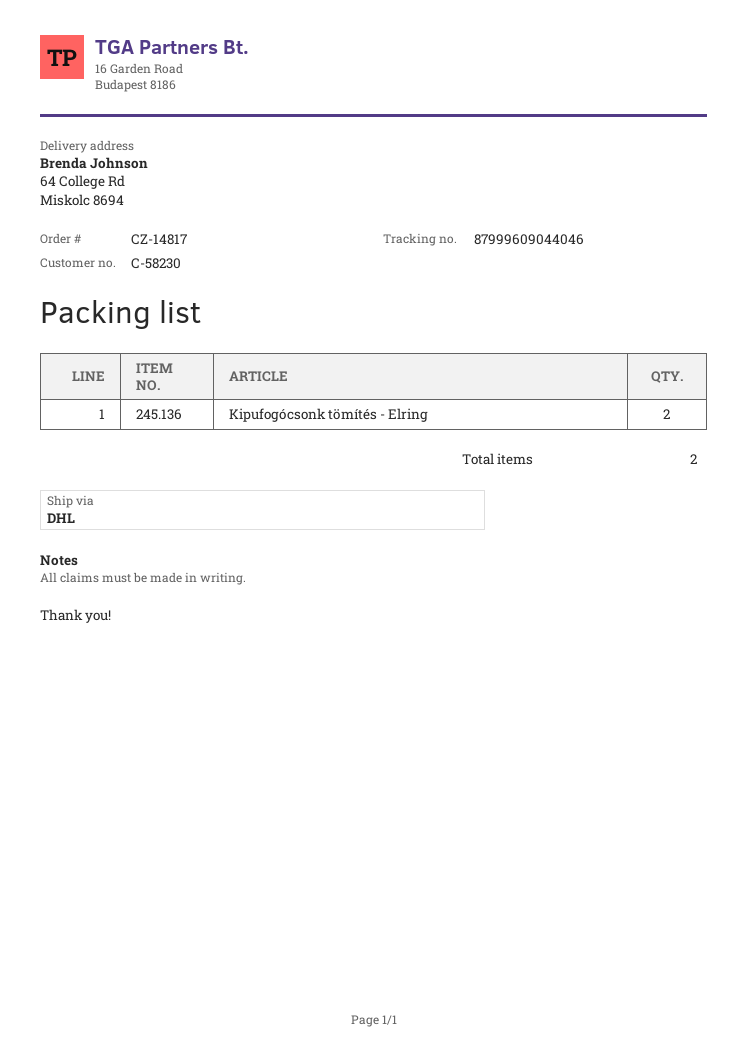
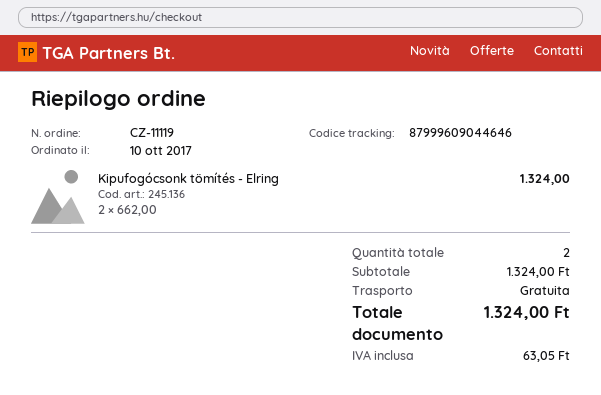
order number: CZ-14817 -> CZ-11119
tracking number: 87999609044046 -> 87999609044646

